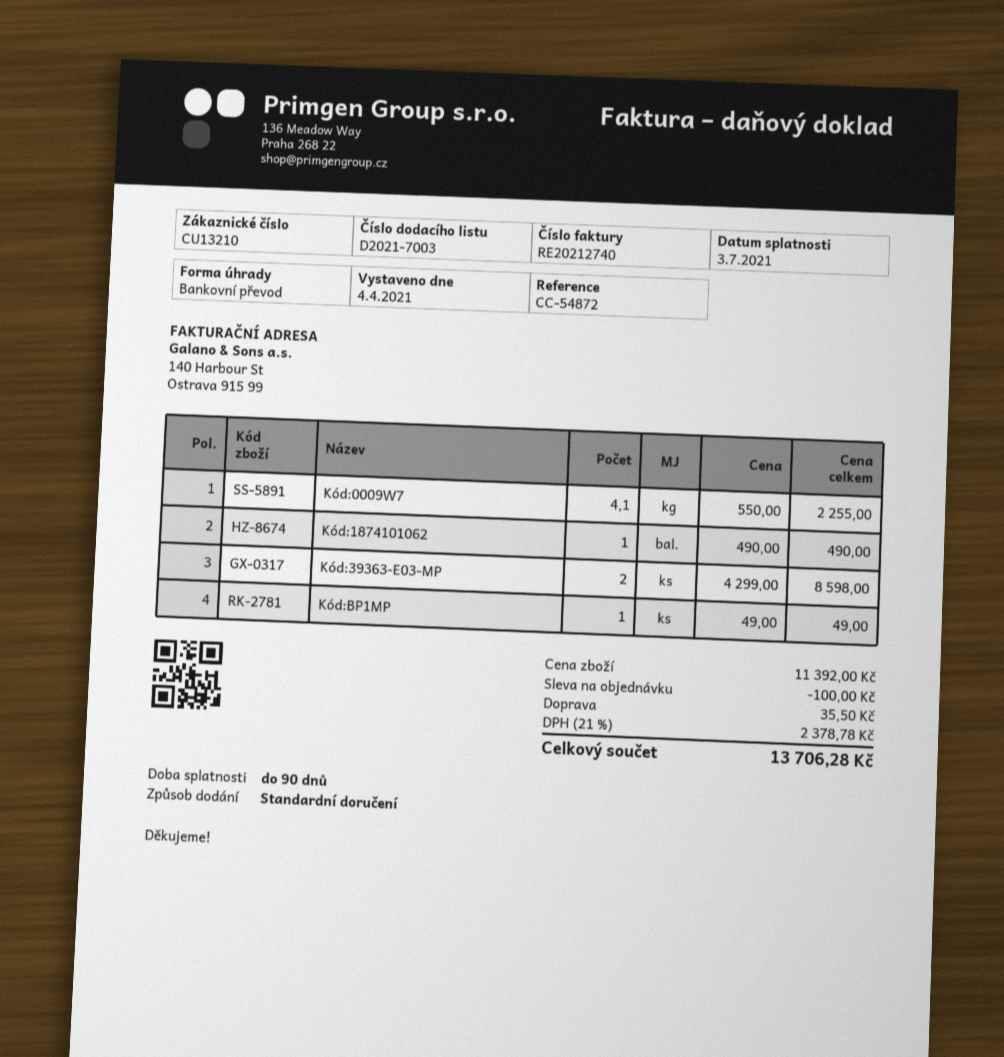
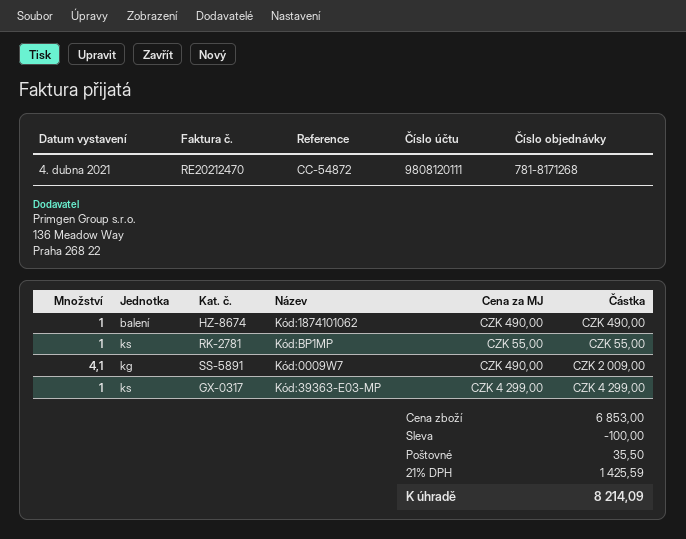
invoice number: RE20212740 -> RE20212470
Kód:0009W7: 4.1 x 550.00 = 2255.00 -> 4.1 x 490.00 = 2009.00
Kód:39363-E03-MP: 2 x 4299.00 = 8598.00 -> 1 x 4299.00 = 4299.00
Kód:BP1MP: 1 x 49.00 = 49.00 -> 1 x 55.00 = 55.00
subtotal: 11392.00 -> 6853.00
tax: 21% = 2378.78 -> 21% = 1425.59
total: 13706.28 -> 8214.09

